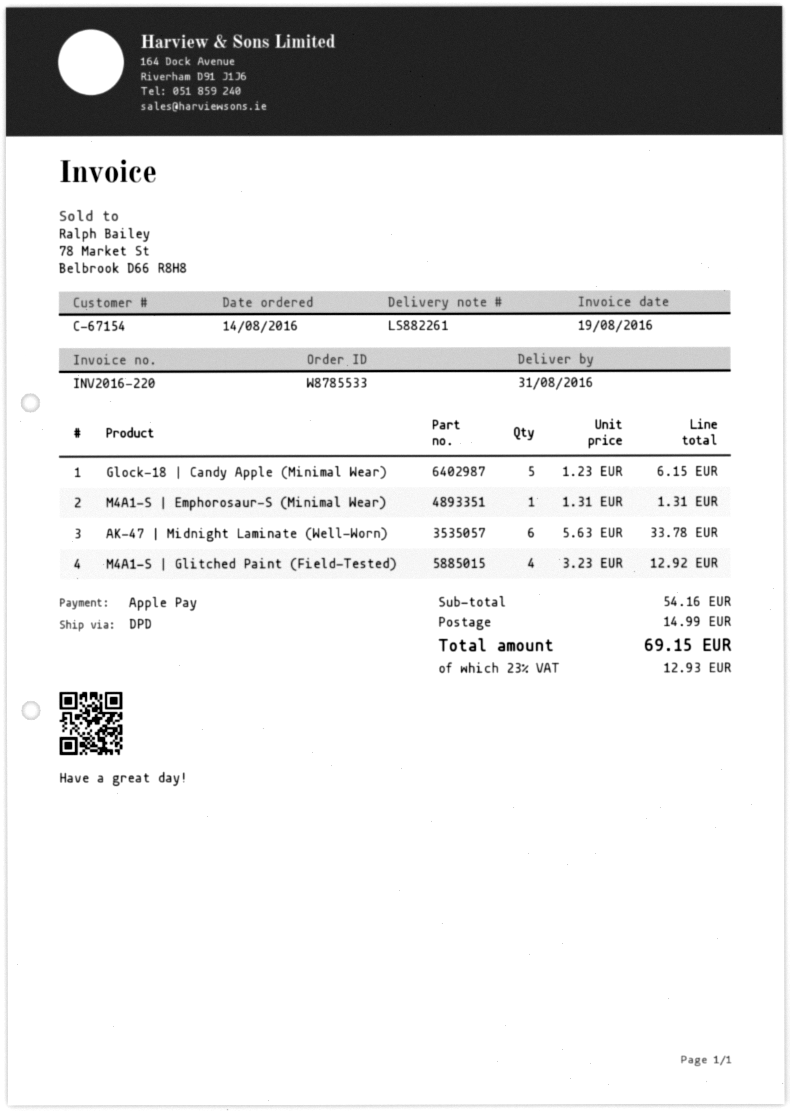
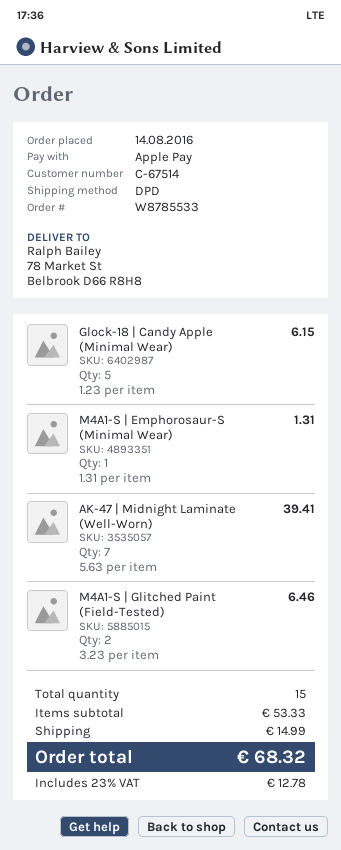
customer number: C-67154 -> C-67514
AK-47 | Midnight Laminate (Well-Worn): 6 x 5.63 = 33.78 -> 7 x 5.63 = 39.41
M4A1-S | Glitched Paint (Field-Tested): 4 x 3.23 = 12.92 -> 2 x 3.23 = 6.46
subtotal: 54.16 -> 53.33
tax: 23% = 12.93 -> 23% = 12.78
total: 69.15 -> 68.32

